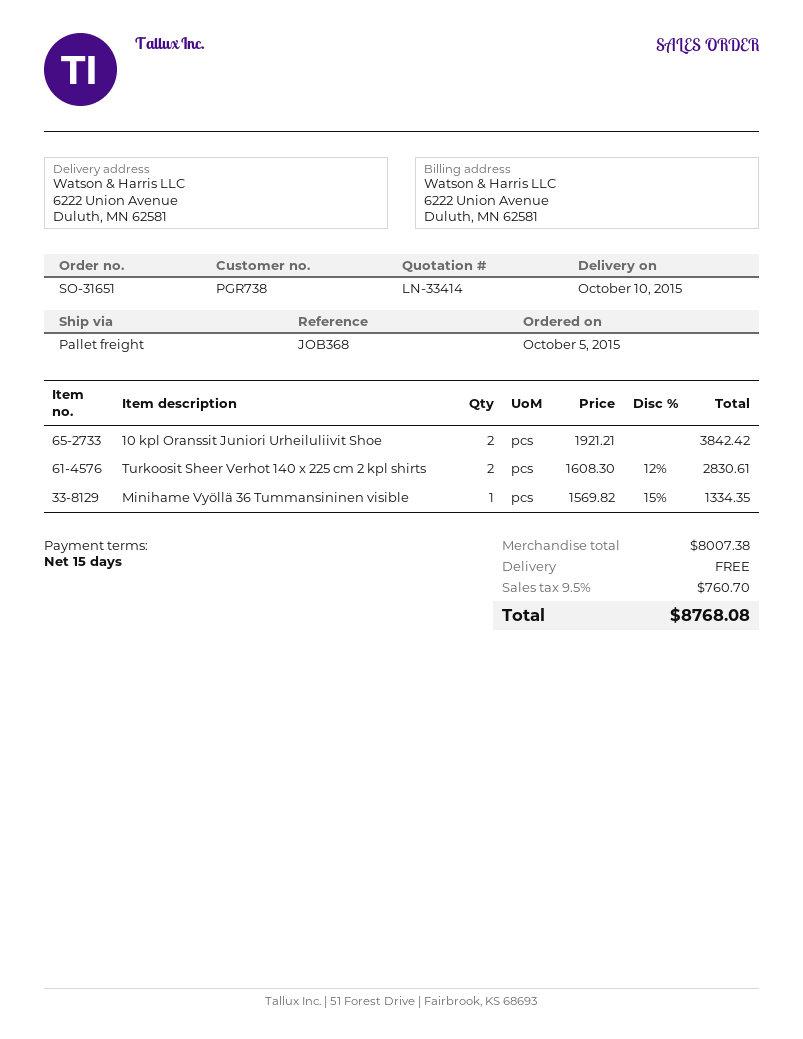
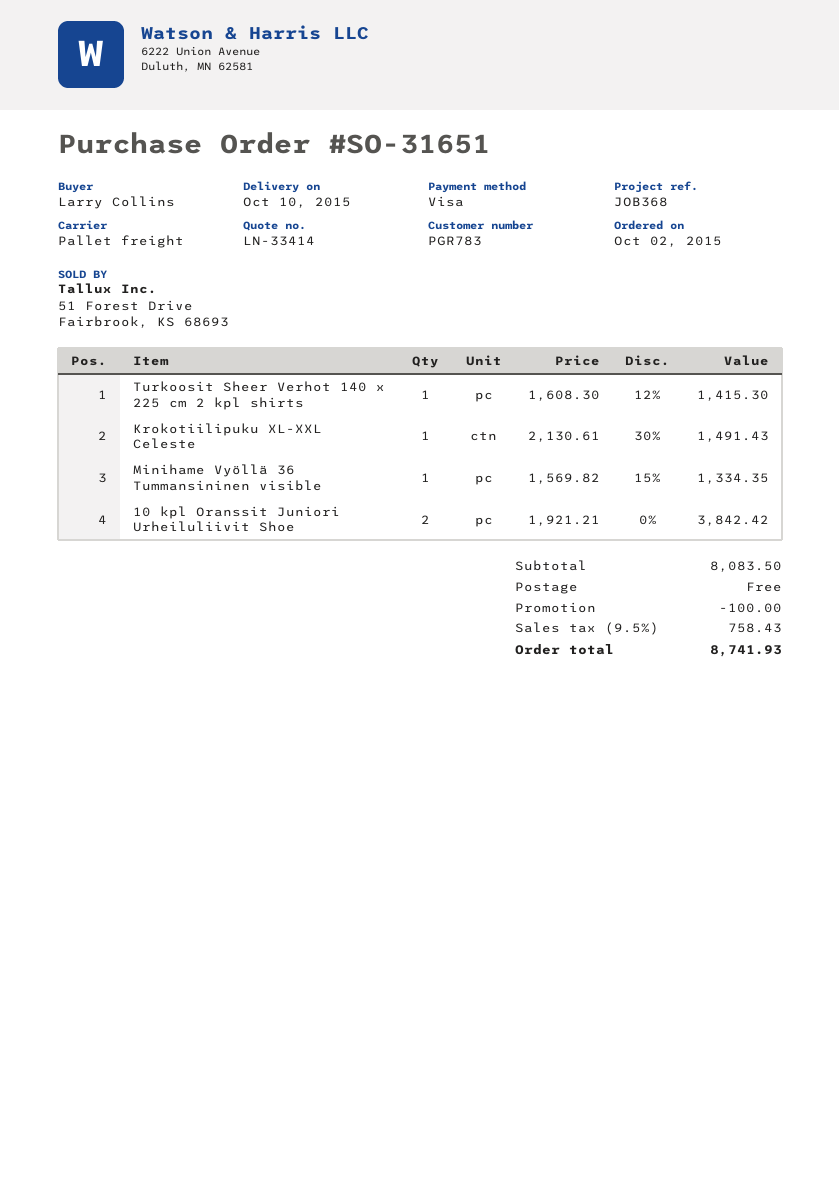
order date: 2015-10-05 -> 2015-10-02
customer number: PGR738 -> PGR783
Turkoosit Sheer Verhot 140 x 225 cm 2 kpl shirts: 2 x 1608.30 - 12% = 2830.61 -> 1 x 1608.30 - 12% = 1415.30
Krokotiilipuku XL-XXL Celeste: none -> 1 x 2130.61 - 30% = 1491.43
subtotal: 8007.38 -> 8083.50
discount: none -> 100.00
tax: 9.5% = 760.70 -> 9.5% = 758.43
total: 8768.08 -> 8741.93

